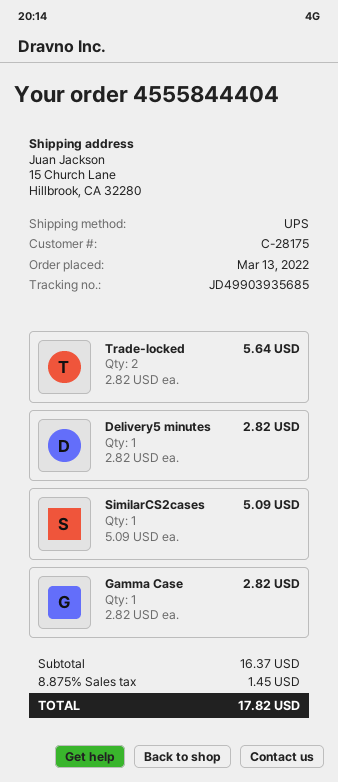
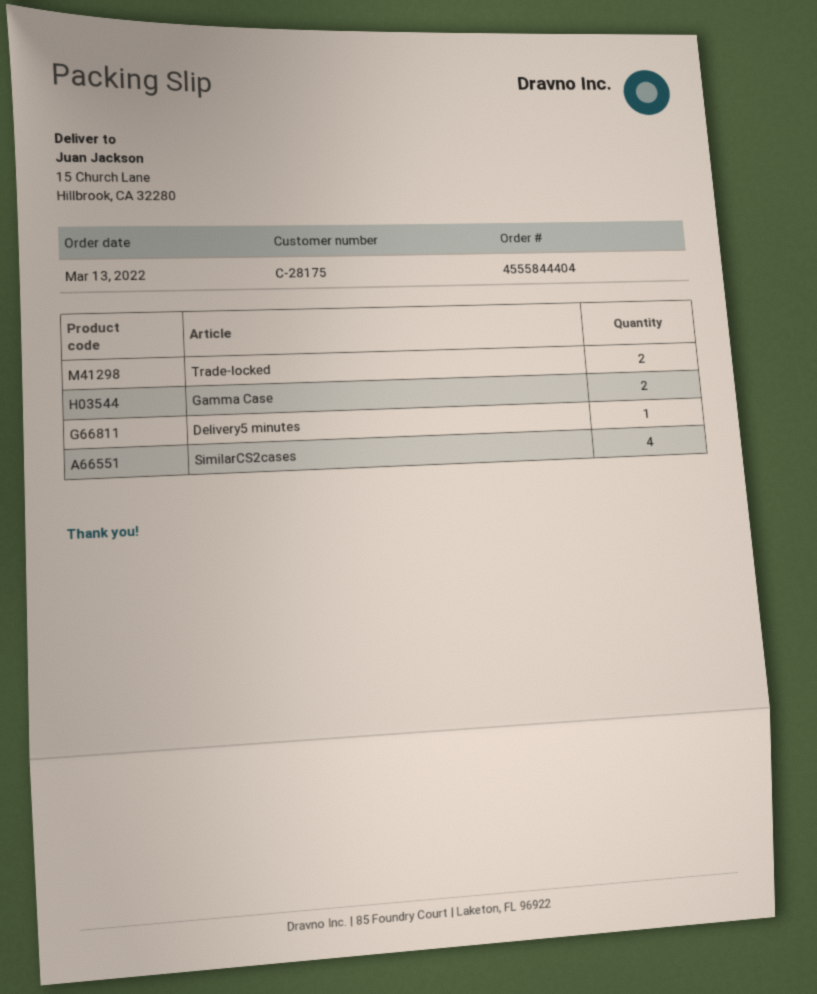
SimilarCS2cases: 1 -> 4
Gamma Case: 1 -> 2

